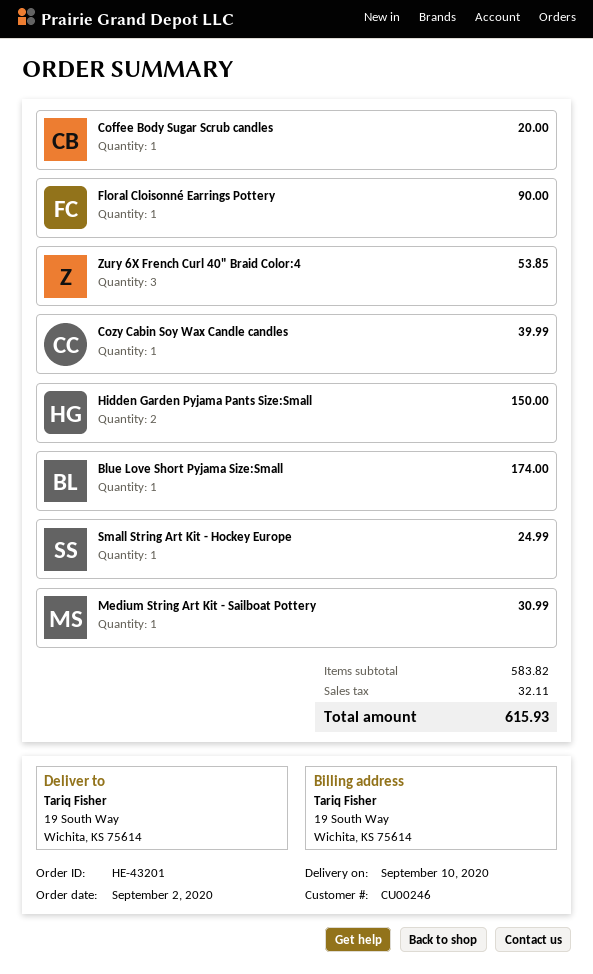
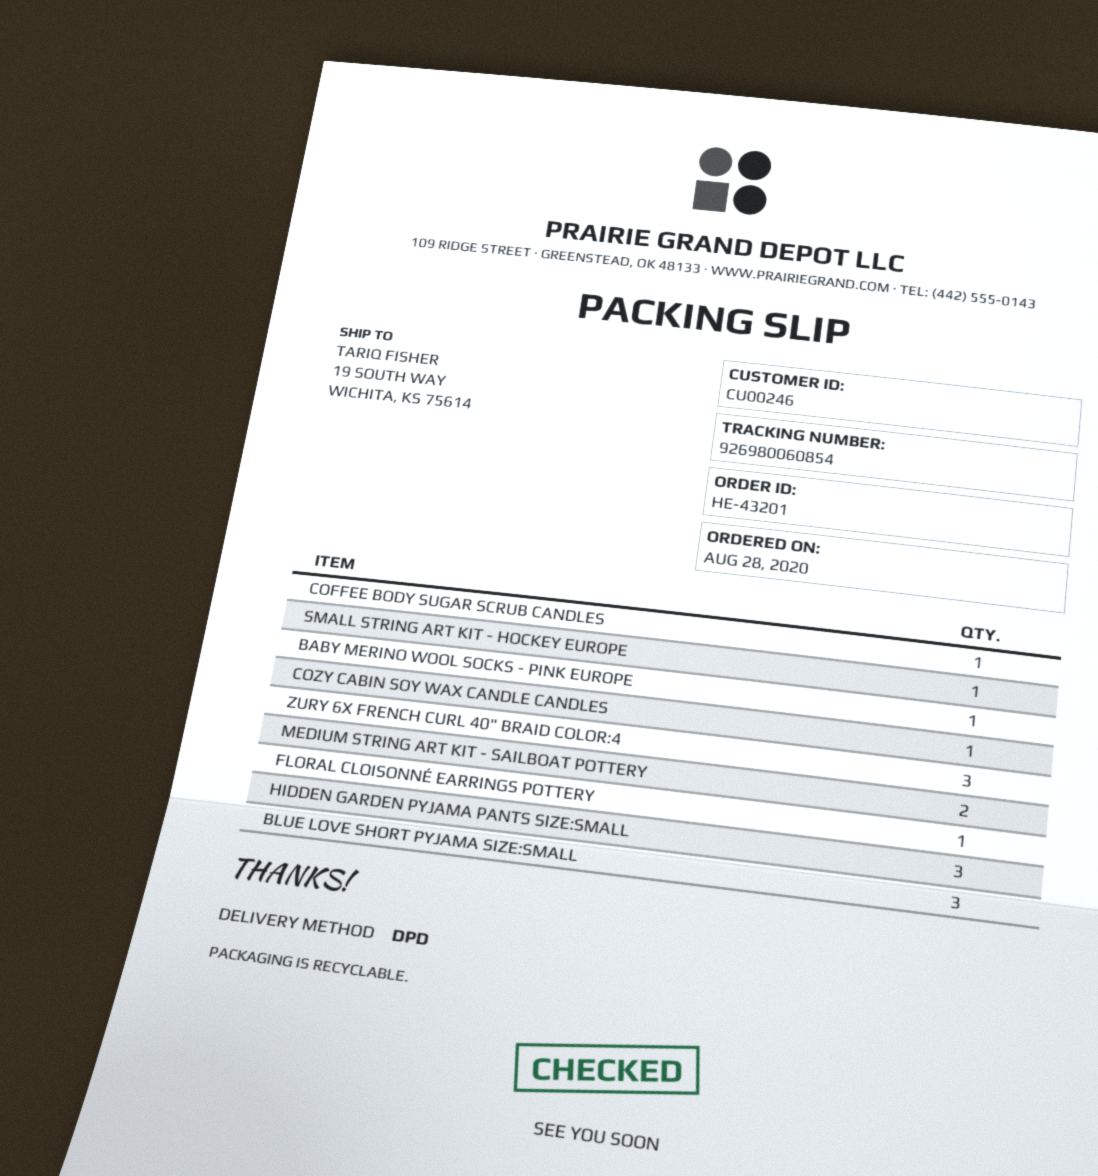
order date: 2020-09-02 -> 2020-08-28
Hidden Garden Pyjama Pants Size:Small: 2 -> 3
Blue Love Short Pyjama Size:Small: 1 -> 3
Medium String Art Kit - Sailboat Pottery: 1 -> 2
BABY MERINO WOOL SOCKS - PINK EUROPE: none -> 1

